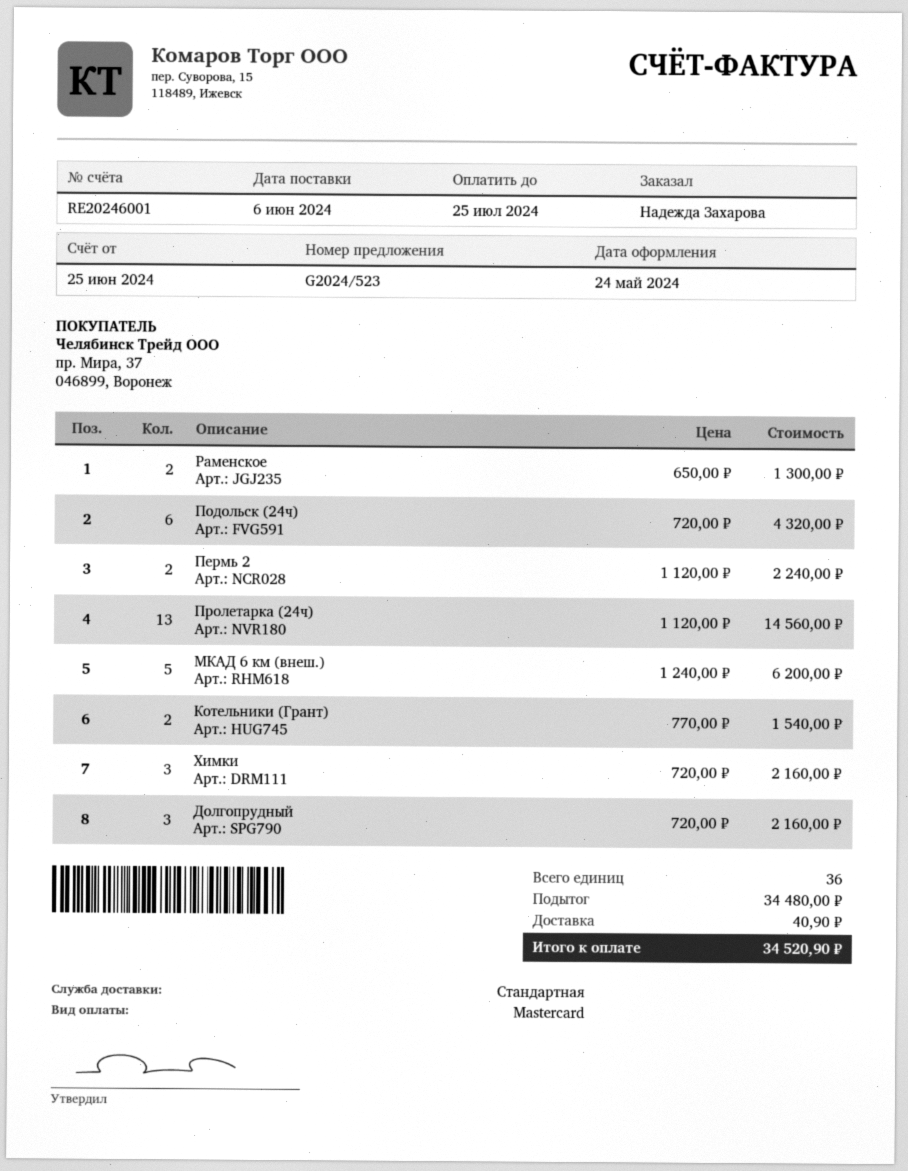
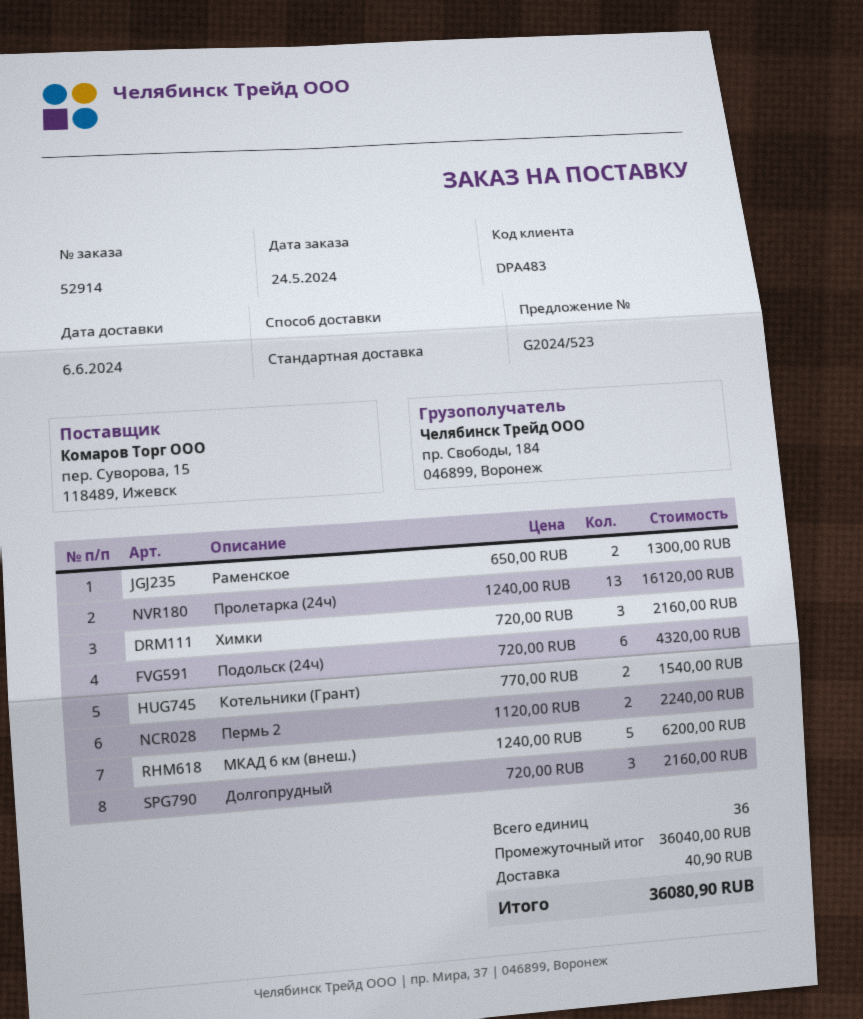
Пролетарка (24ч): 13 x 1120.00 = 14560.00 -> 13 x 1240.00 = 16120.00
subtotal: 34480.00 -> 36040.00
total: 34520.90 -> 36080.90

